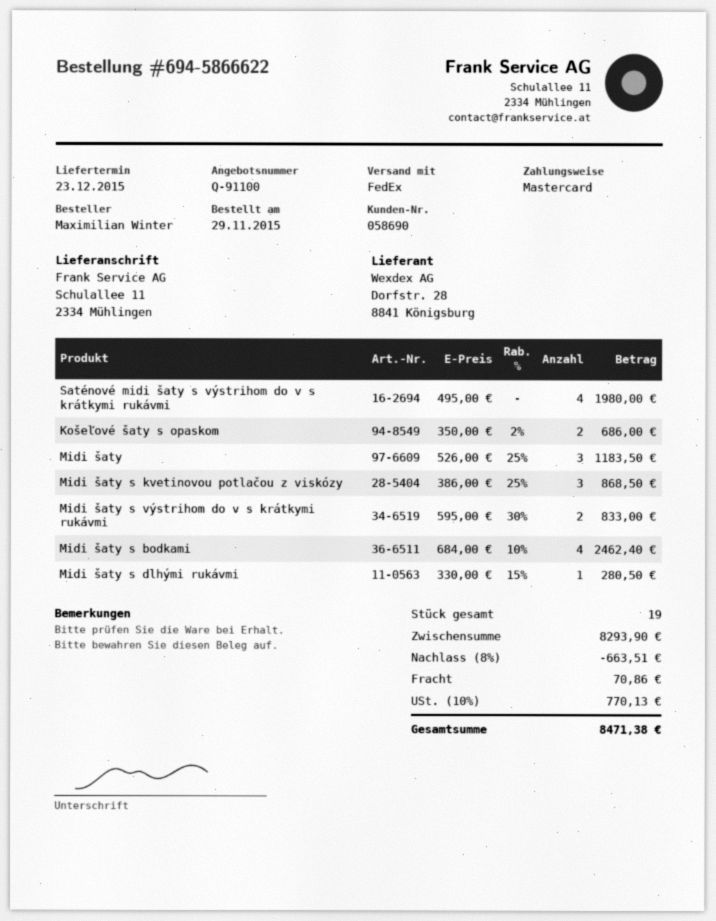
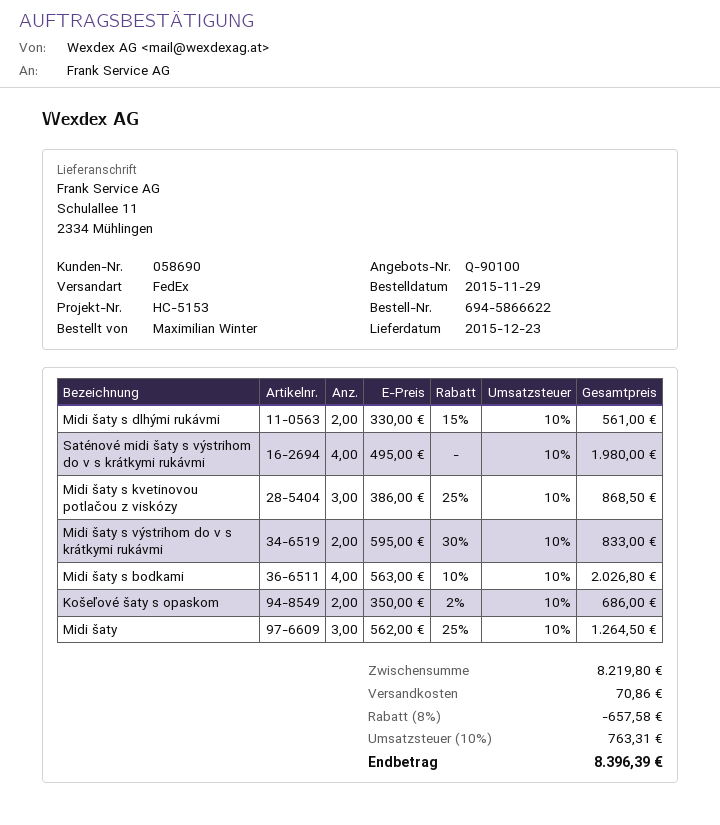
quote number: Q-91100 -> Q-90100
Midi šaty: 3 x 526.00 - 25% = 1183.50 -> 3 x 562.00 - 25% = 1264.50
Midi šaty s bodkami: 4 x 684.00 - 10% = 2462.40 -> 4 x 563.00 - 10% = 2026.80
Midi šaty s dlhými rukávmi: 1 x 330.00 - 15% = 280.50 -> 2 x 330.00 - 15% = 561.00
subtotal: 8293.90 -> 8219.80
discount: 8% = 663.51 -> 8% = 657.58
tax: 10% = 770.13 -> 10% = 763.31
total: 8471.38 -> 8396.39

